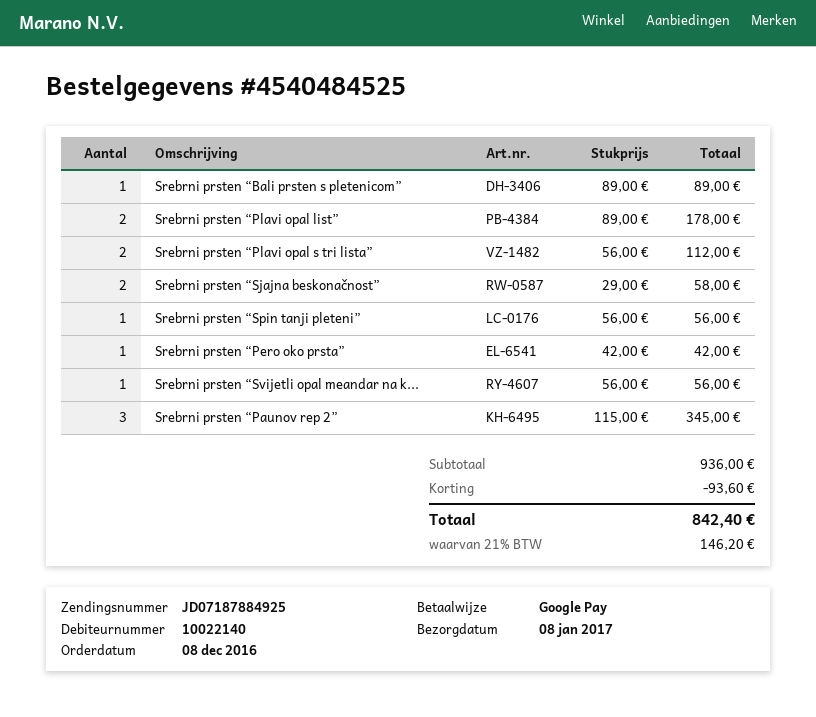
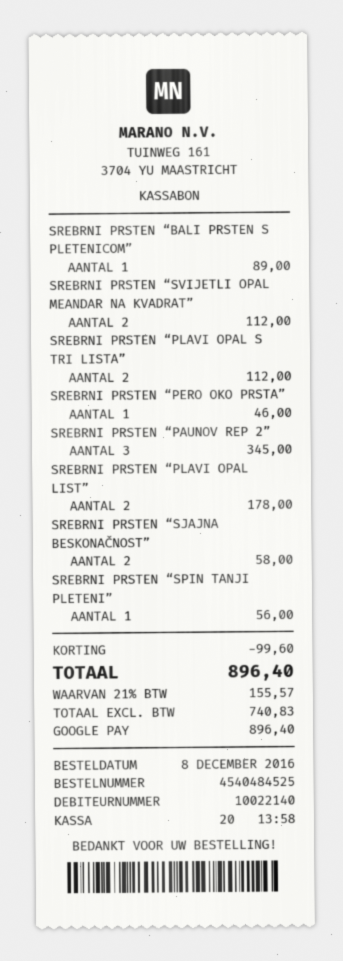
Srebrni prsten “Pero oko prsta”: 1 for 42.00 -> 1 for 46.00
Srebrni prsten “Svijetli opal meandar na k...: 1 for 56.00 -> 2 for 112.00
discount: 93.60 -> 99.60
tax: 21% = 146.20 -> 21% = 155.57
total: 842.40 -> 896.40

